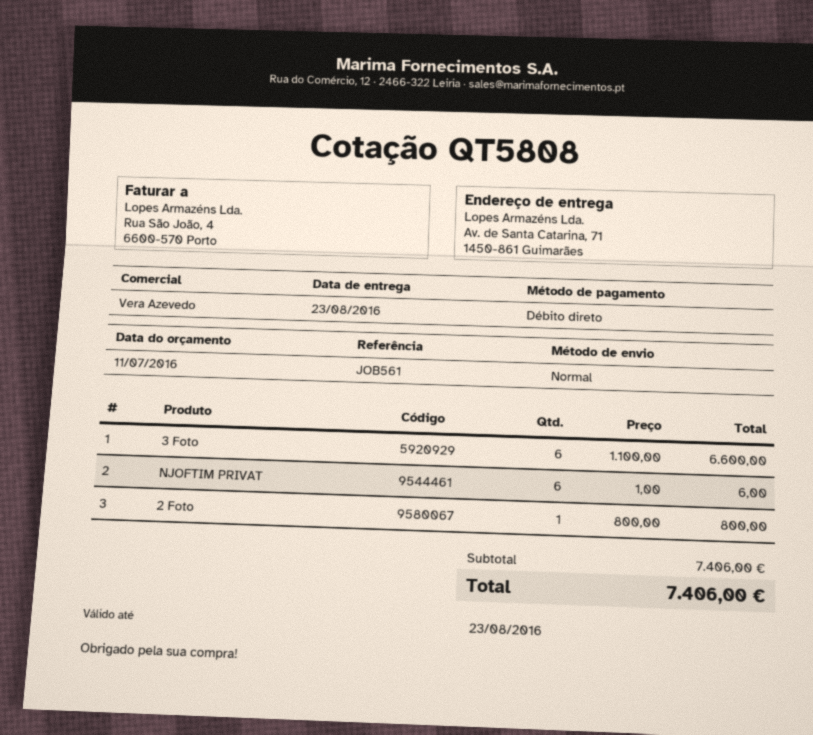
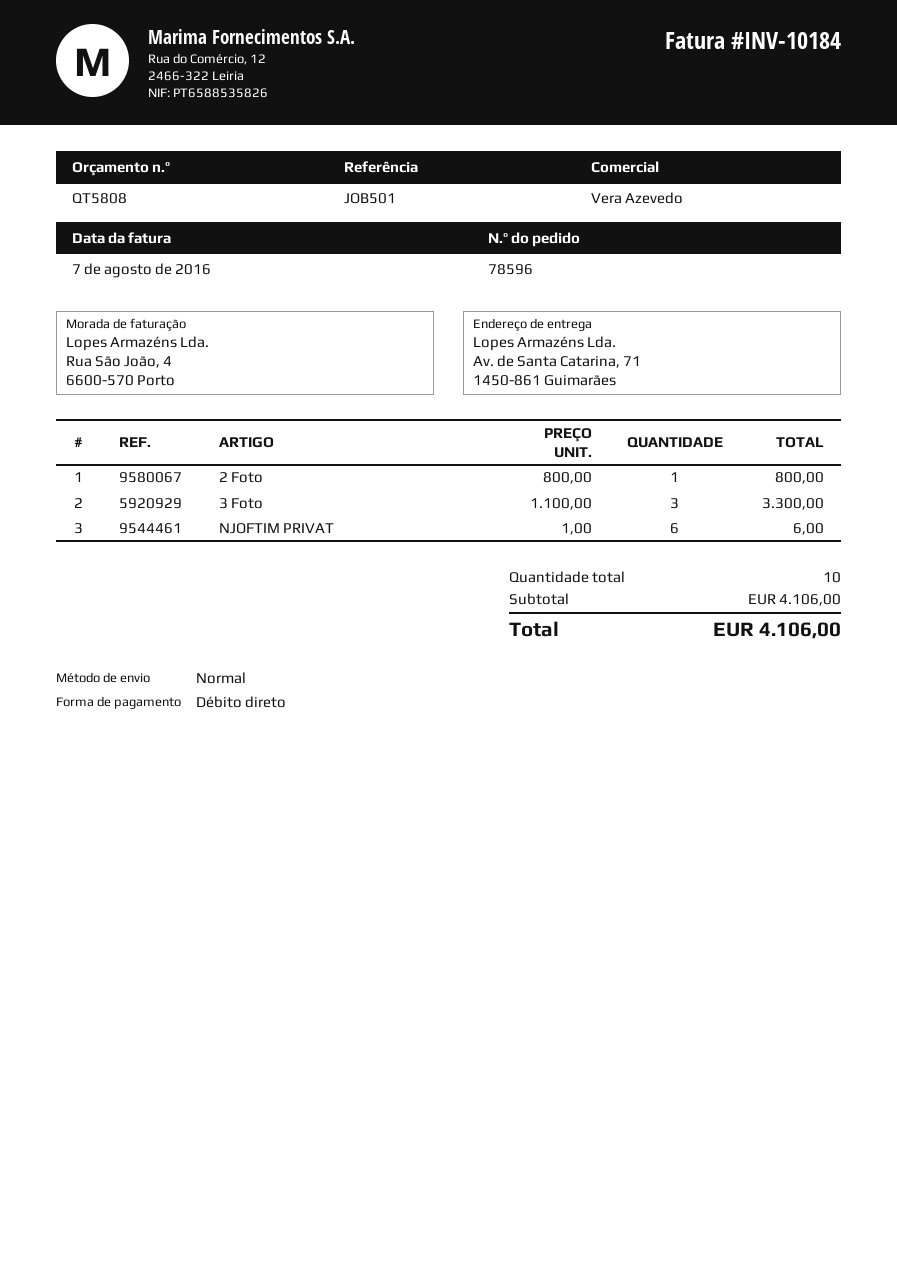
reference: JOB561 -> JOB501
3 Foto: 6 x 1100.00 = 6600.00 -> 3 x 1100.00 = 3300.00
subtotal: 7406.00 -> 4106.00
total: 7406.00 -> 4106.00

